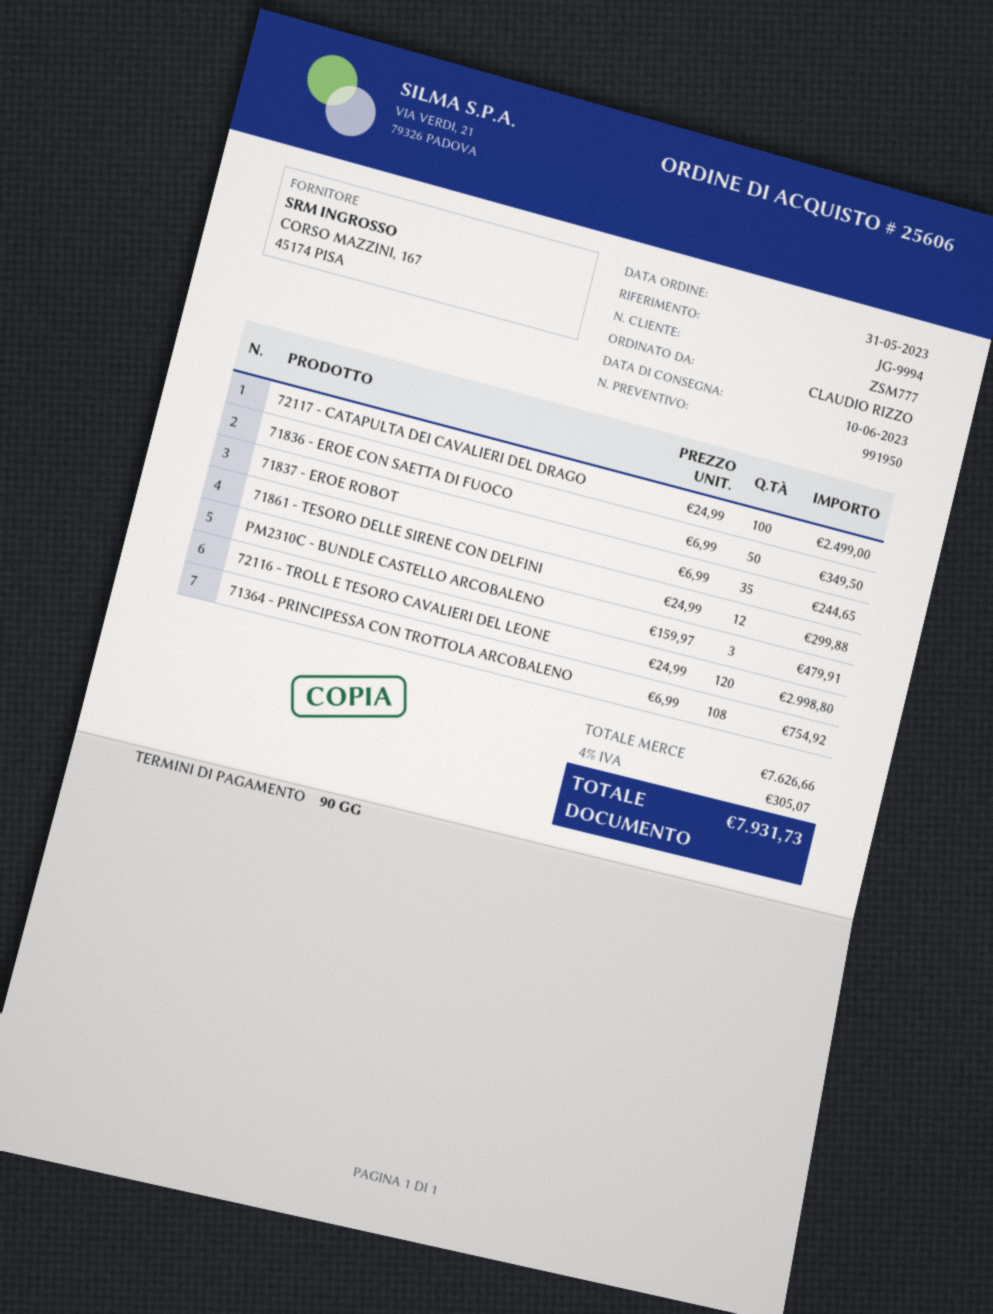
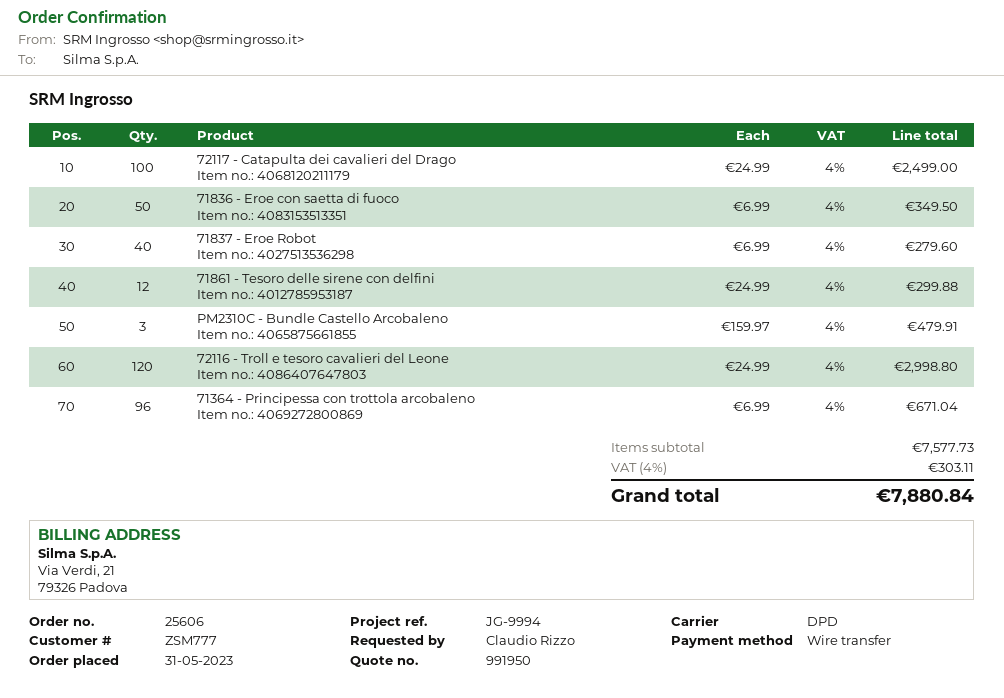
71837 - EROE ROBOT: 35 x 6.99 = 244.65 -> 40 x 6.99 = 279.60
71364 - PRINCIPESSA CON TROTTOLA ARCOBALENO: 108 x 6.99 = 754.92 -> 96 x 6.99 = 671.04
subtotal: 7626.66 -> 7577.73
tax: 4% = 305.07 -> 4% = 303.11
total: 7931.73 -> 7880.84

